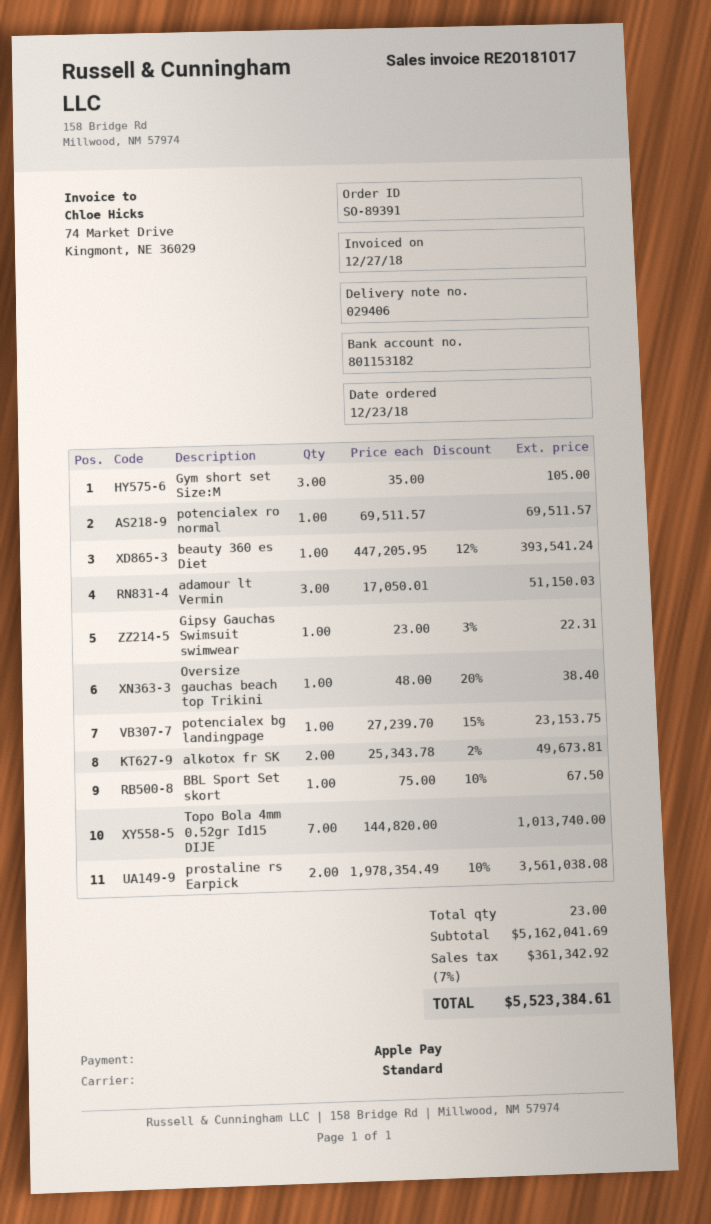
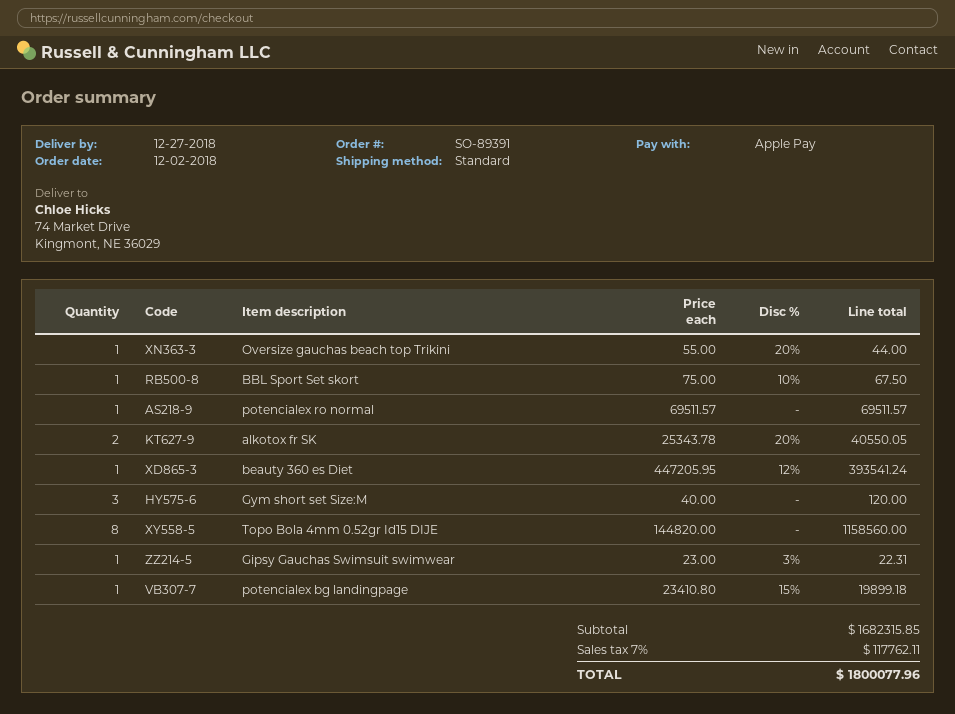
order date: 2018-12-23 -> 2018-12-02
Gym short set Size:M: 3 x 35.00 = 105.00 -> 3 x 40.00 = 120.00
adamour lt Vermin: 3 x 17050.01 = 51150.03 -> none
Oversize gauchas beach top Trikini: 1 x 48.00 - 20% = 38.40 -> 1 x 55.00 - 20% = 44.00
potencialex bg landingpage: 1 x 27239.70 - 15% = 23153.75 -> 1 x 23410.80 - 15% = 19899.18
alkotox fr SK: 2 x 25343.78 - 2% = 49673.81 -> 2 x 25343.78 - 20% = 40550.05
Topo Bola 4mm 0.52gr Id15 DIJE: 7 x 144820.00 = 1013740.00 -> 8 x 144820.00 = 1158560.00
prostaline rs Earpick: 2 x 1978354.49 - 10% = 3561038.08 -> none
subtotal: 5162041.69 -> 1682315.85
tax: 7% = 361342.92 -> 7% = 117762.11
total: 5523384.61 -> 1800077.96

